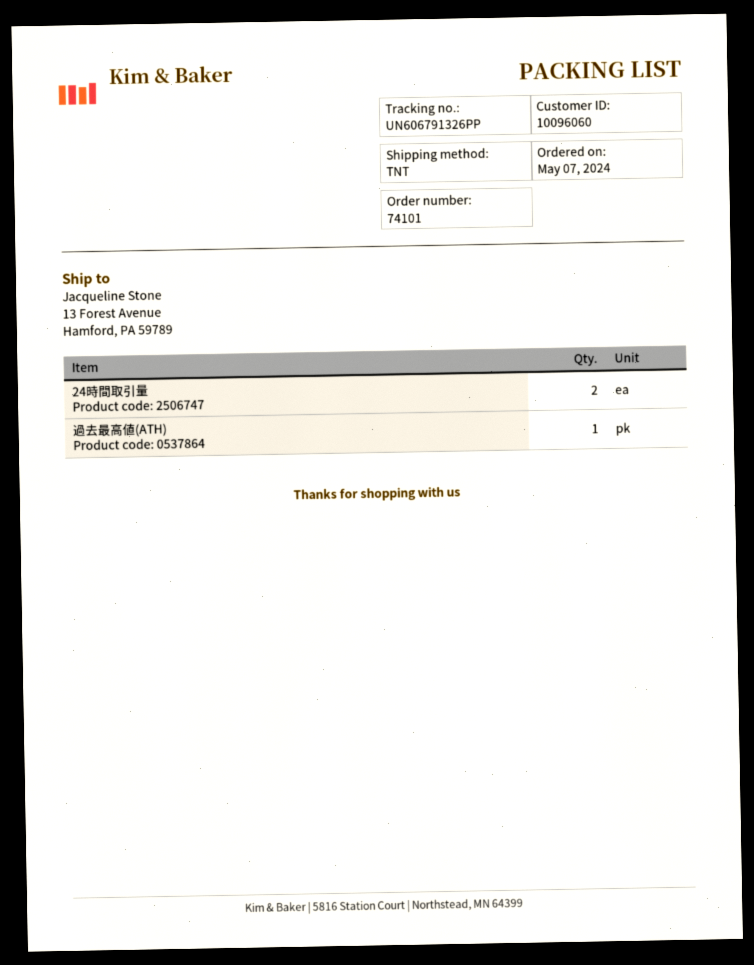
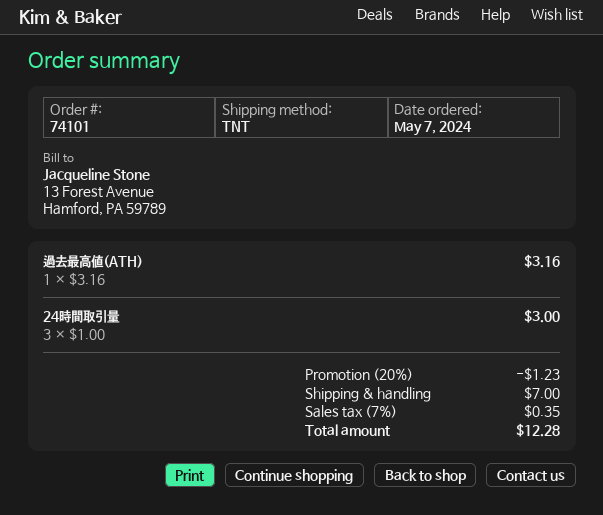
24時間取引量: 2 -> 3

